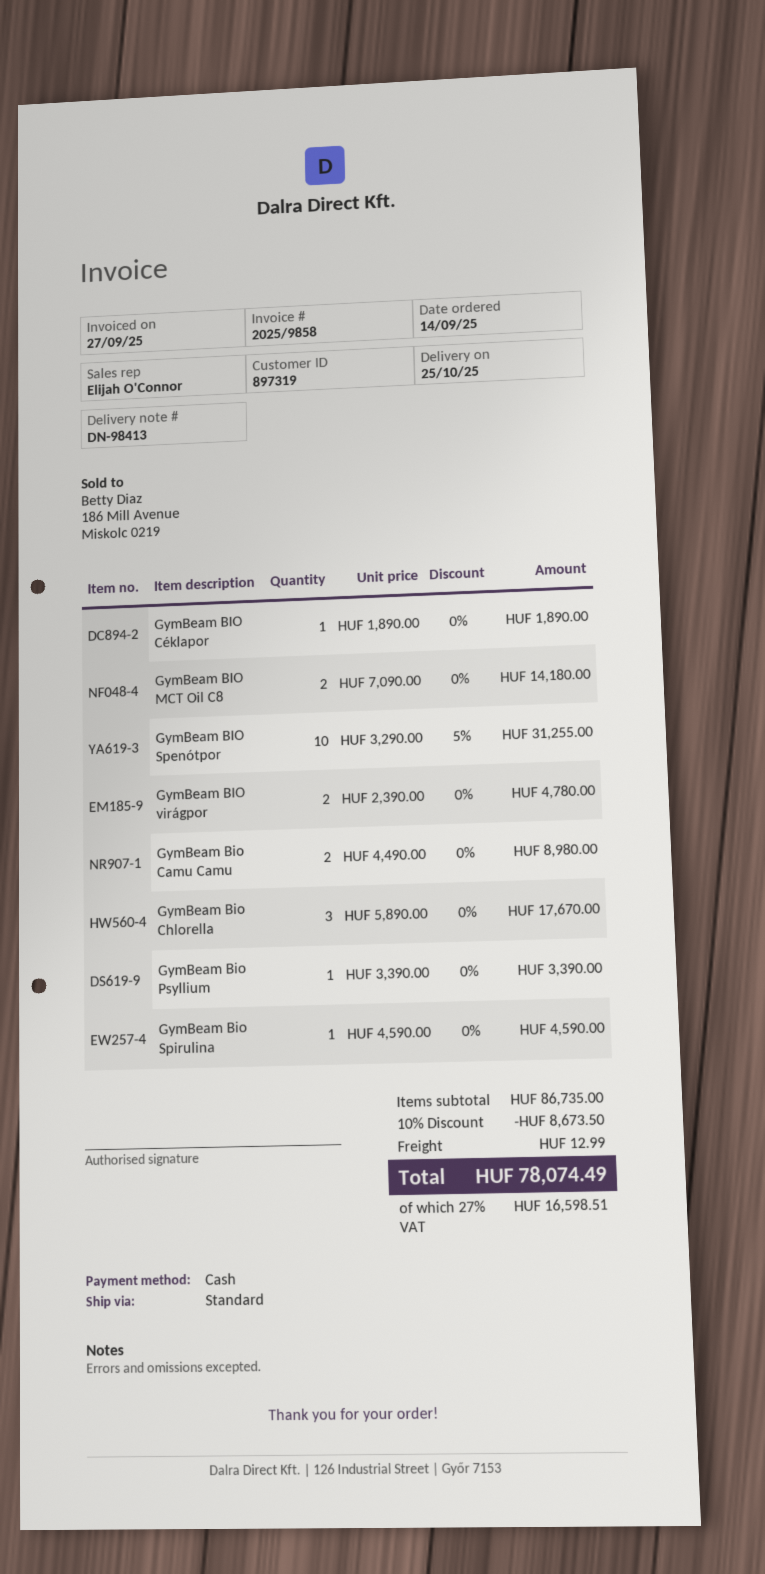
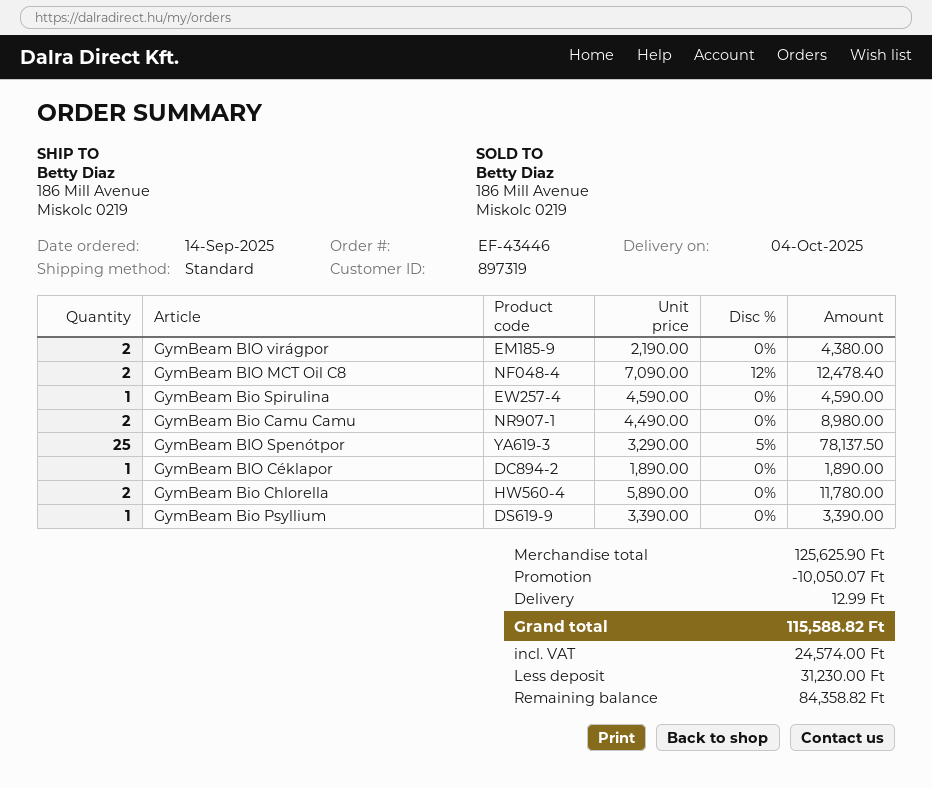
delivery date: 2025-10-25 -> 2025-10-04
GymBeam BIO MCT Oil C8: 2 x 7090.00 = 14180.00 -> 2 x 7090.00 - 12% = 12478.40
GymBeam BIO Spenótpor: 10 x 3290.00 - 5% = 31255.00 -> 25 x 3290.00 - 5% = 78137.50
GymBeam BIO virágpor: 2 x 2390.00 = 4780.00 -> 2 x 2190.00 = 4380.00
GymBeam Bio Chlorella: 3 x 5890.00 = 17670.00 -> 2 x 5890.00 = 11780.00
subtotal: 86735.00 -> 125625.90
discount: 8673.50 -> 10050.07
tax: 16598.51 -> 24574.00
total: 78074.49 -> 115588.82

